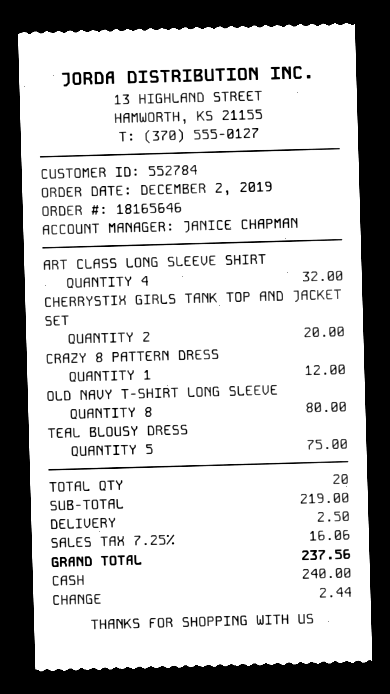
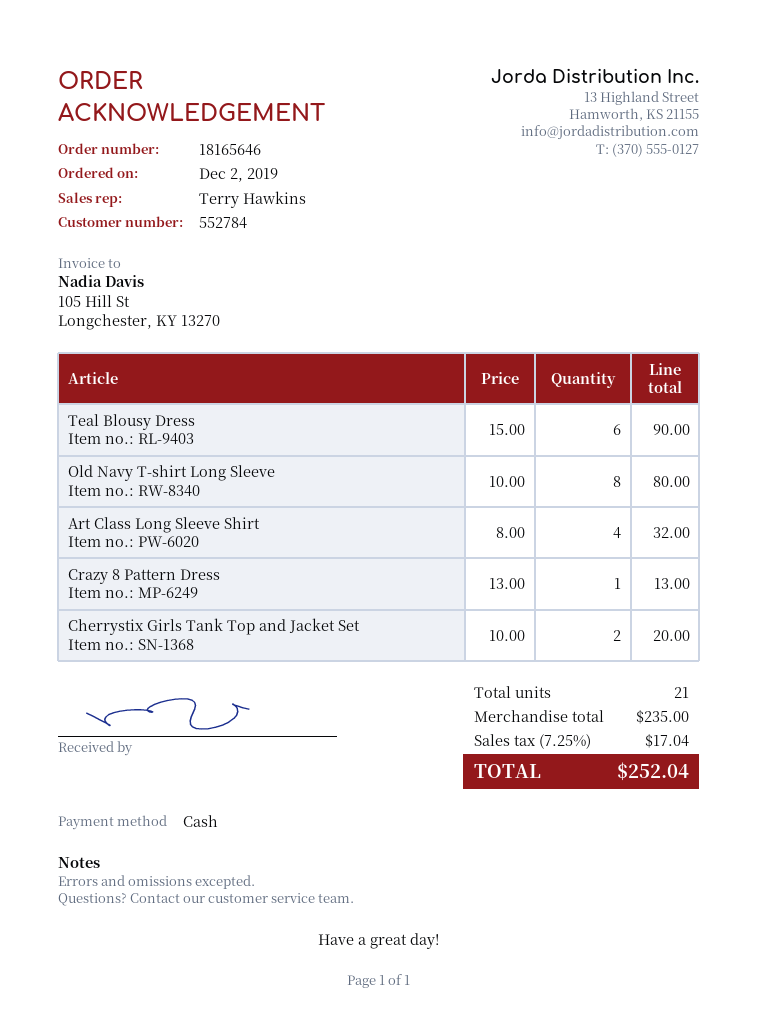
sales rep: JANICE CHAPMAN -> Terry Hawkins
CRAZY 8 PATTERN DRESS: 1 for 12.00 -> 1 for 13.00
TEAL BLOUSY DRESS: 5 for 75.00 -> 6 for 90.00
total quantity: 20 -> 21
subtotal: 219.00 -> 235.00
shipping: 2.50 -> none
tax: 7.25% = 16.06 -> 7.25% = 17.04
total: 237.56 -> 252.04

